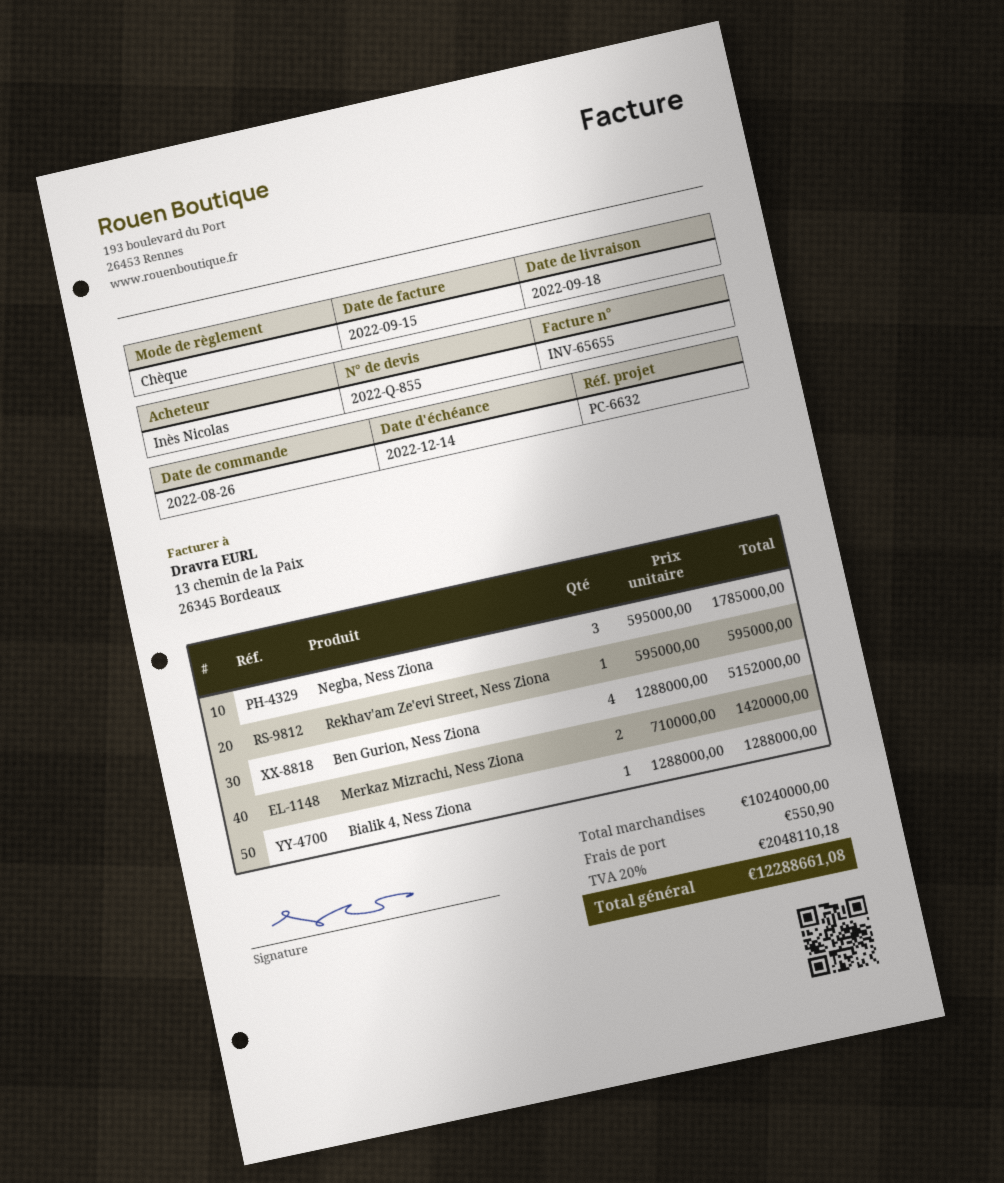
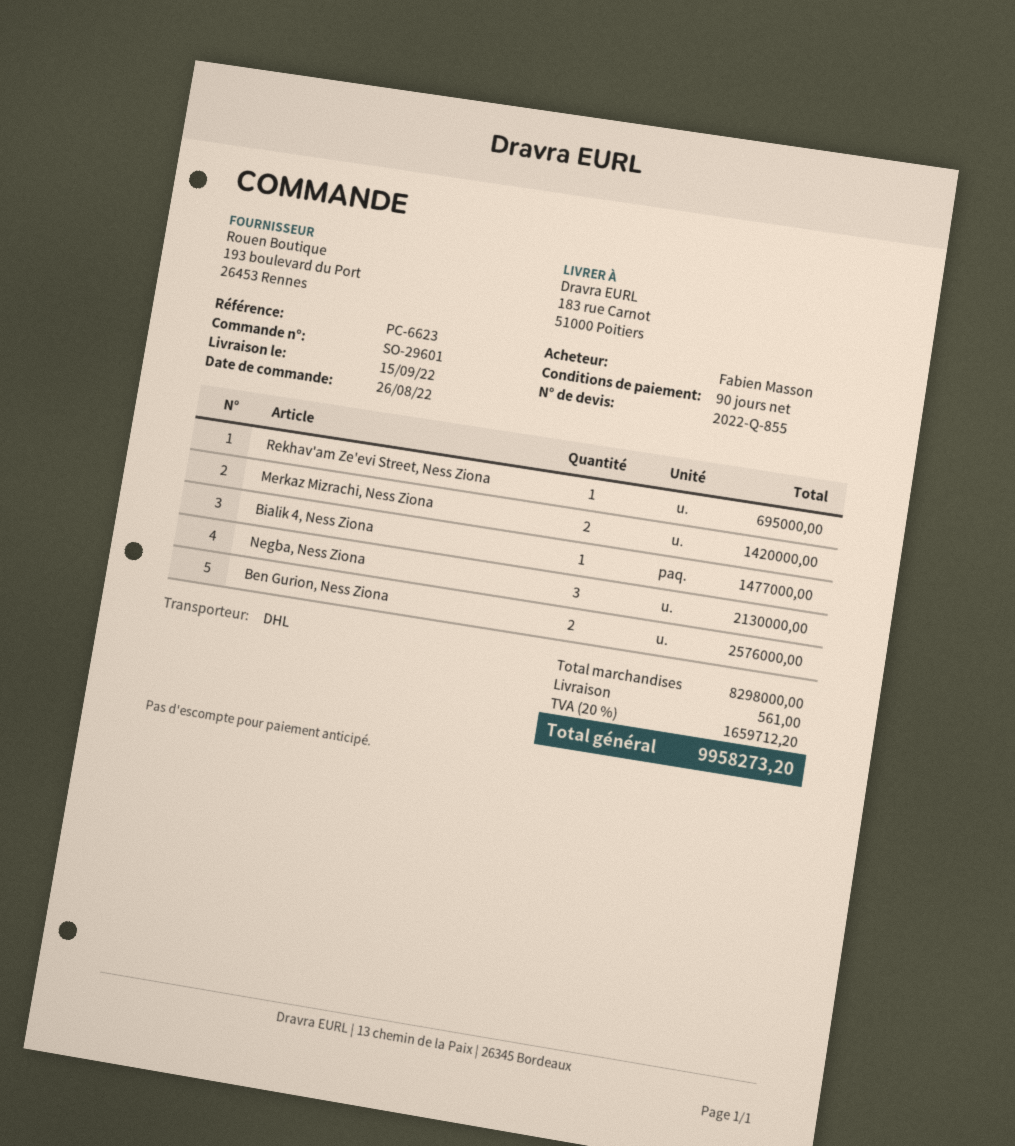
delivery date: 2022-09-18 -> 2022-09-15
reference: PC-6632 -> PC-6623
ordered by: Inès Nicolas -> Fabien Masson
Negba, Ness Ziona: 3 for 1785000.00 -> 3 for 2130000.00
Rekhav'am Ze'evi Street, Ness Ziona: 1 for 595000.00 -> 1 for 695000.00
Ben Gurion, Ness Ziona: 4 for 5152000.00 -> 2 for 2576000.00
Bialik 4, Ness Ziona: 1 for 1288000.00 -> 1 for 1477000.00
subtotal: 10240000.00 -> 8298000.00
shipping: 550.90 -> 561.00
tax: 20% = 2048110.18 -> 20% = 1659712.20
total: 12288661.08 -> 9958273.20

